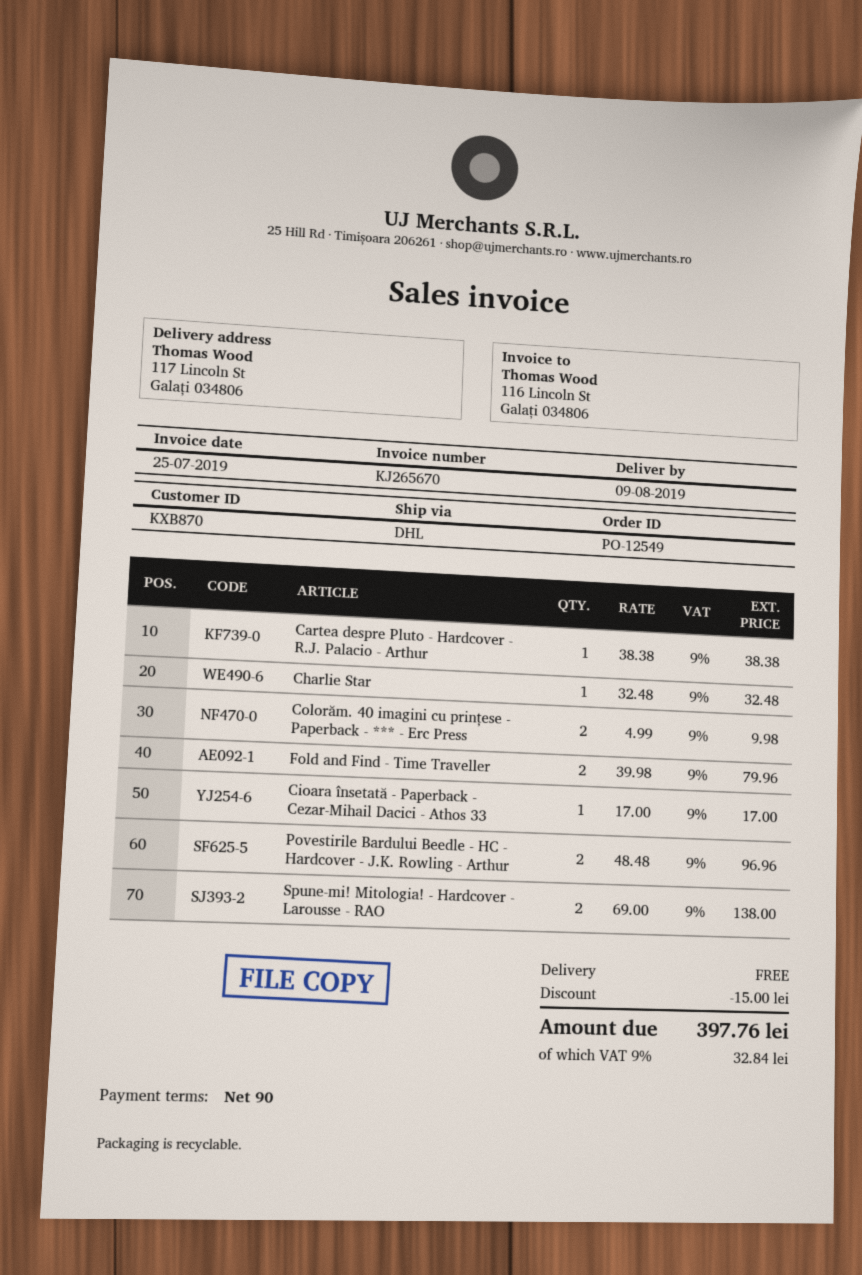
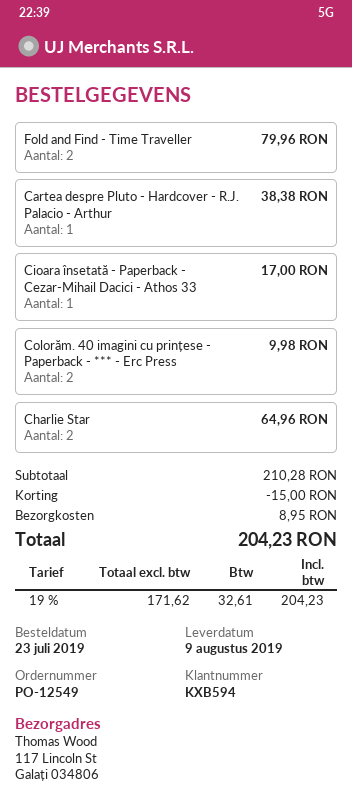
customer number: KXB870 -> KXB594
Charlie Star: 1 for 32.48 -> 2 for 64.96
Povestirile Bardului Beedle - HC - Hardcover - J.K. Rowling - Arthur: 2 for 96.96 -> none
Spune-mi! Mitologia! - Hardcover - Larousse - RAO: 2 for 138.00 -> none
shipping: 0.00 -> 8.95
tax: 9% = 32.84 -> 19% = 32.61
total: 397.76 -> 204.23

